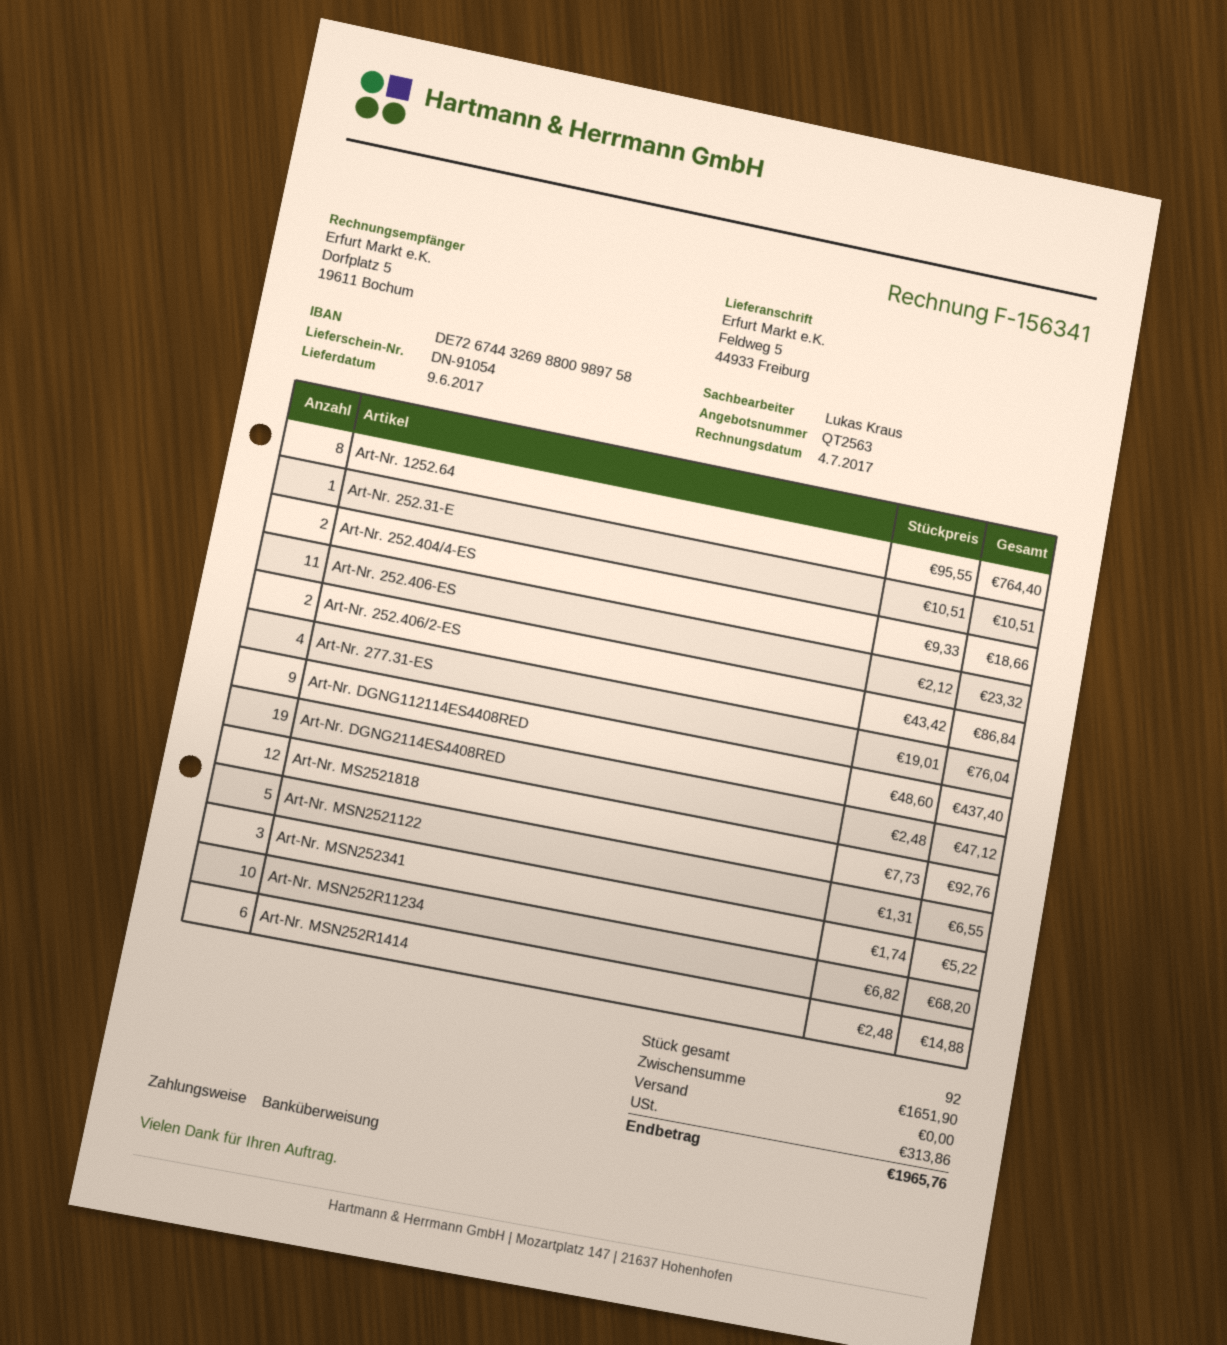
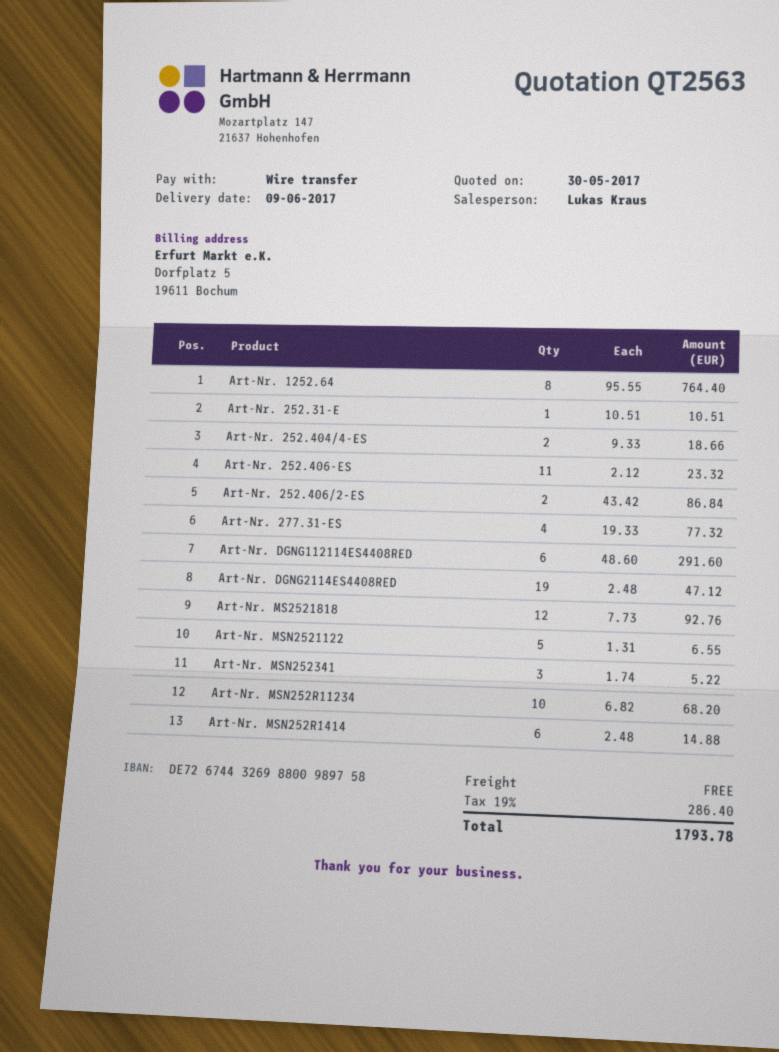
Art-Nr. 277.31-ES: 4 x 19.01 = 76.04 -> 4 x 19.33 = 77.32
Art-Nr. DGNG112114ES4408RED: 9 x 48.60 = 437.40 -> 6 x 48.60 = 291.60
tax: 313.86 -> 286.40
total: 1965.76 -> 1793.78

